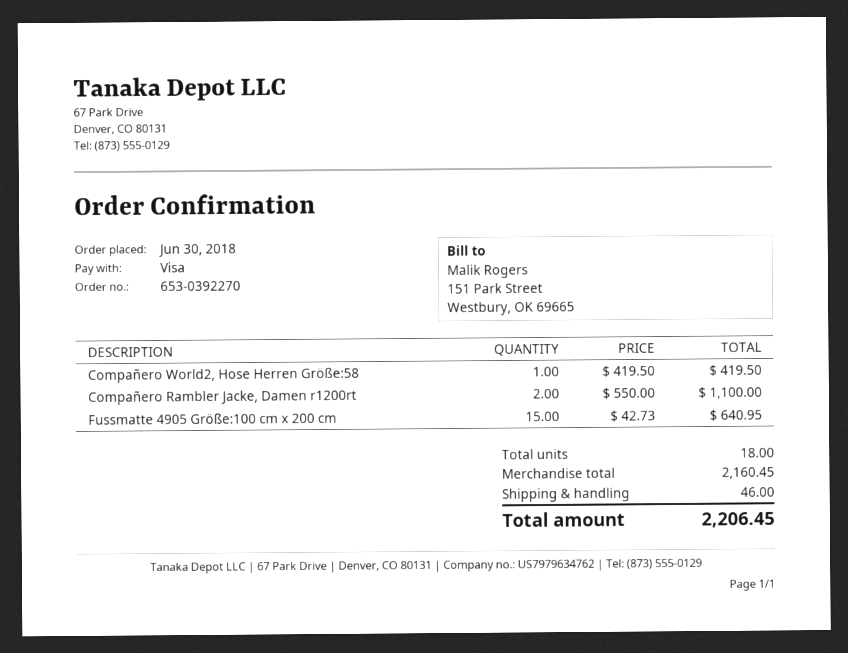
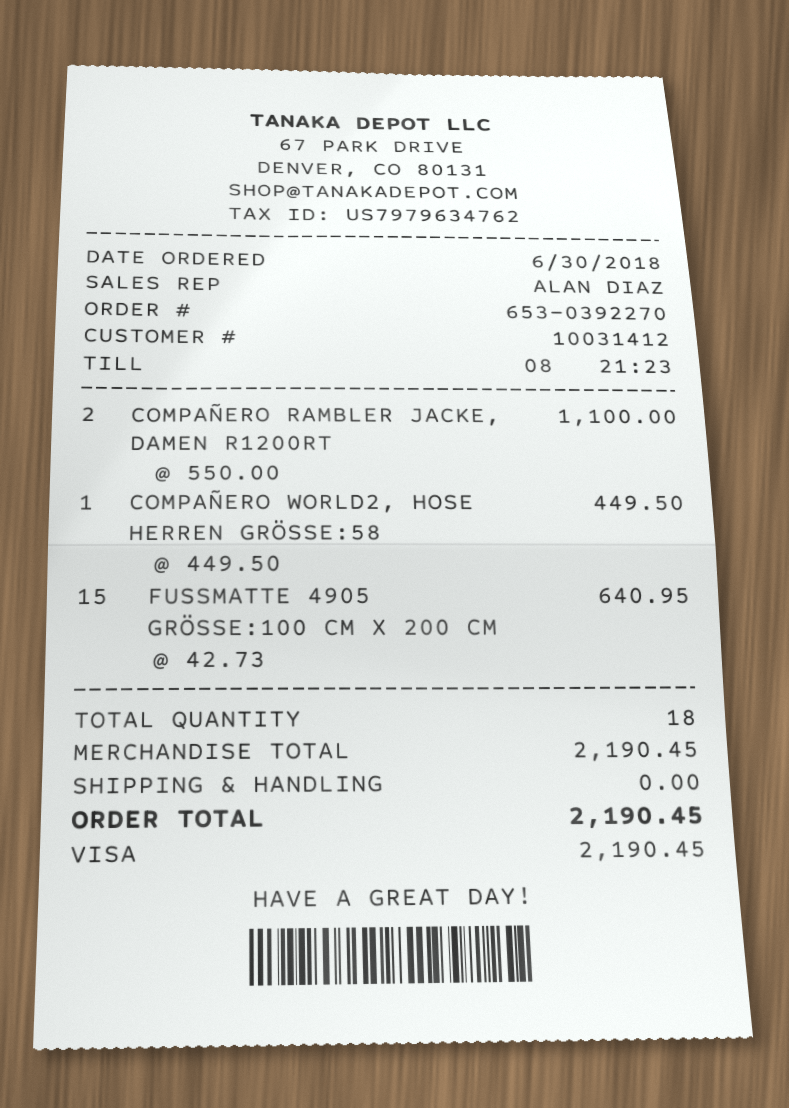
Compañero World2, Hose Herren Größe:58: 1 x 419.50 = 419.50 -> 1 x 449.50 = 449.50
subtotal: 2160.45 -> 2190.45
shipping: 46.00 -> 0.00
total: 2206.45 -> 2190.45

